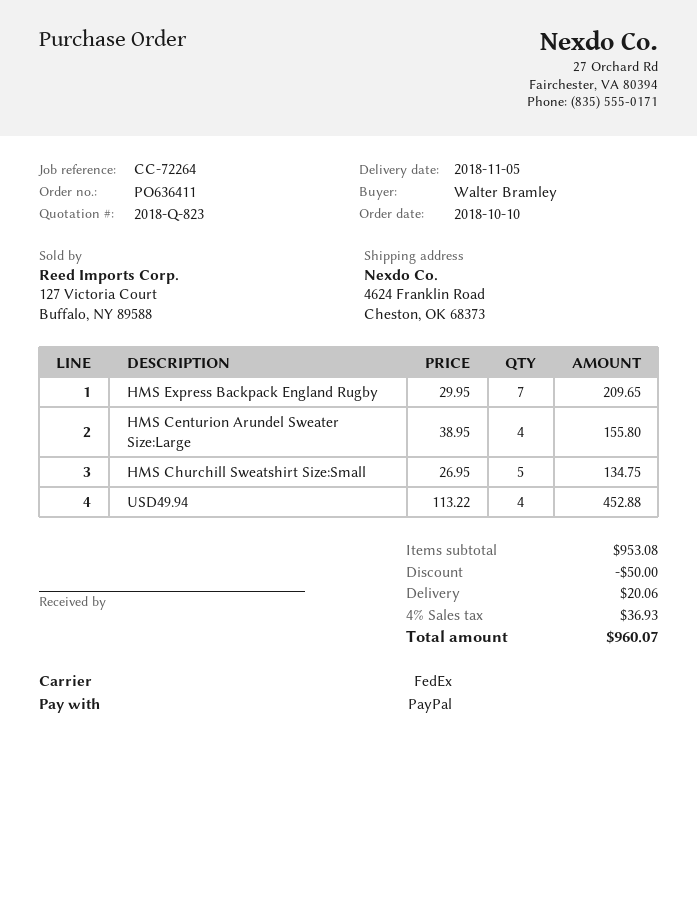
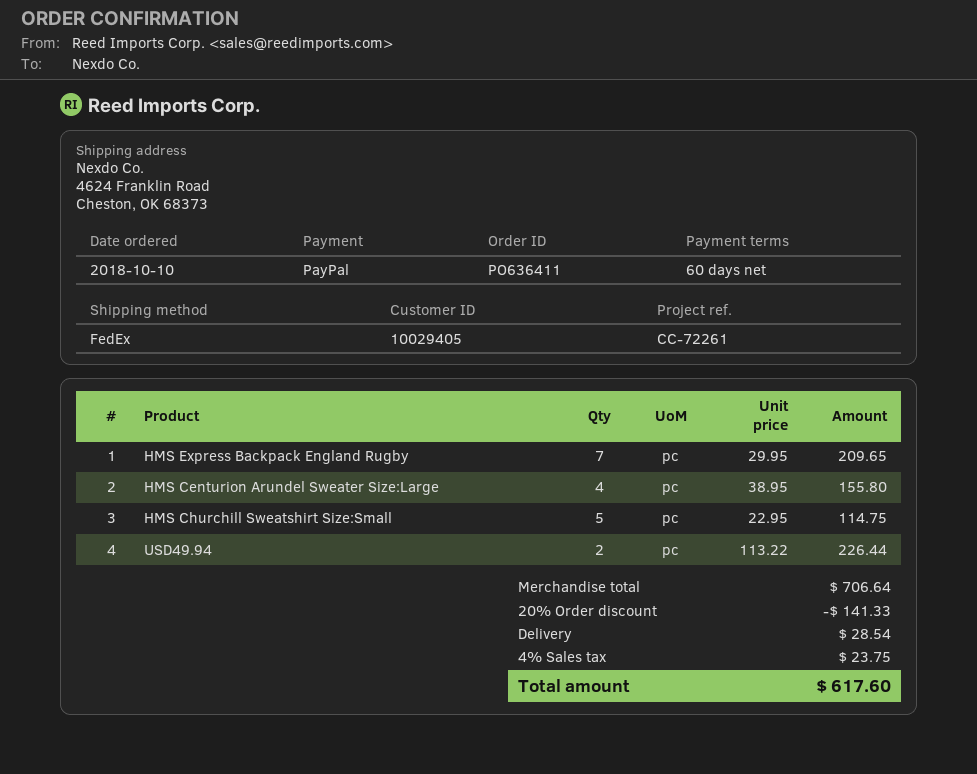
reference: CC-72264 -> CC-72261
HMS Churchill Sweatshirt Size:Small: 5 x 26.95 = 134.75 -> 5 x 22.95 = 114.75
USD49.94: 4 x 113.22 = 452.88 -> 2 x 113.22 = 226.44
subtotal: 953.08 -> 706.64
discount: 50.00 -> 141.33
shipping: 20.06 -> 28.54
tax: 4% = 36.93 -> 4% = 23.75
total: 960.07 -> 617.60

